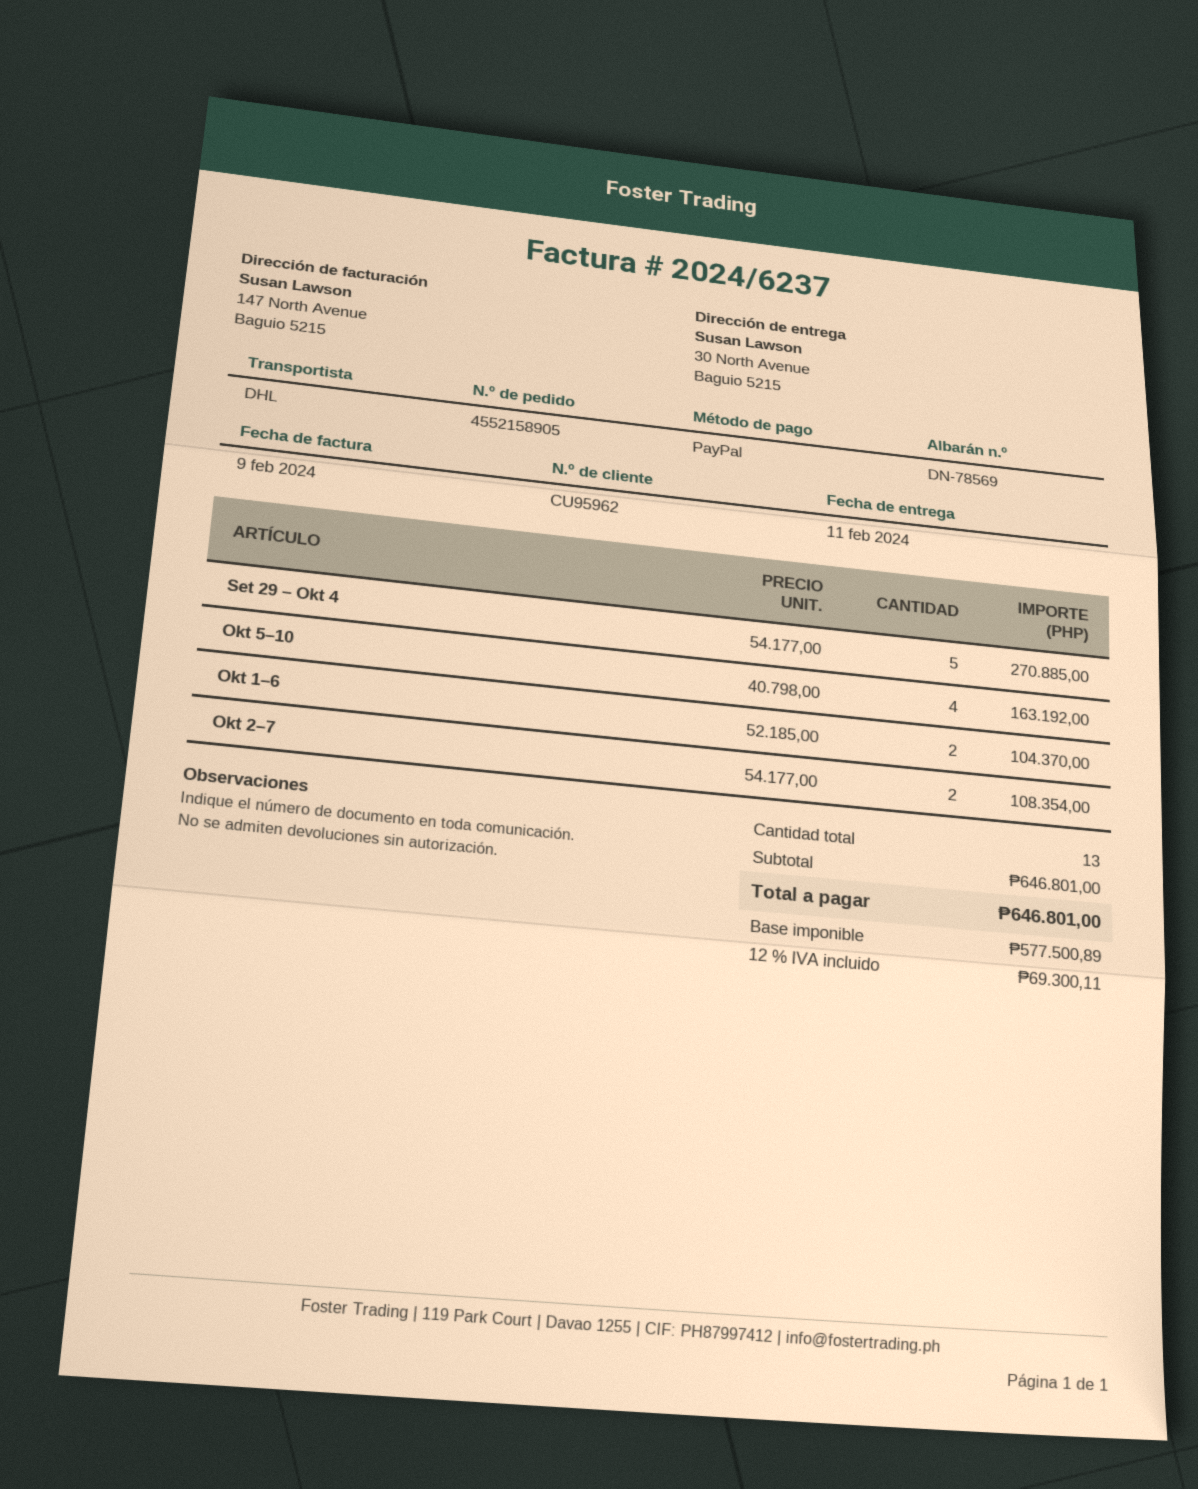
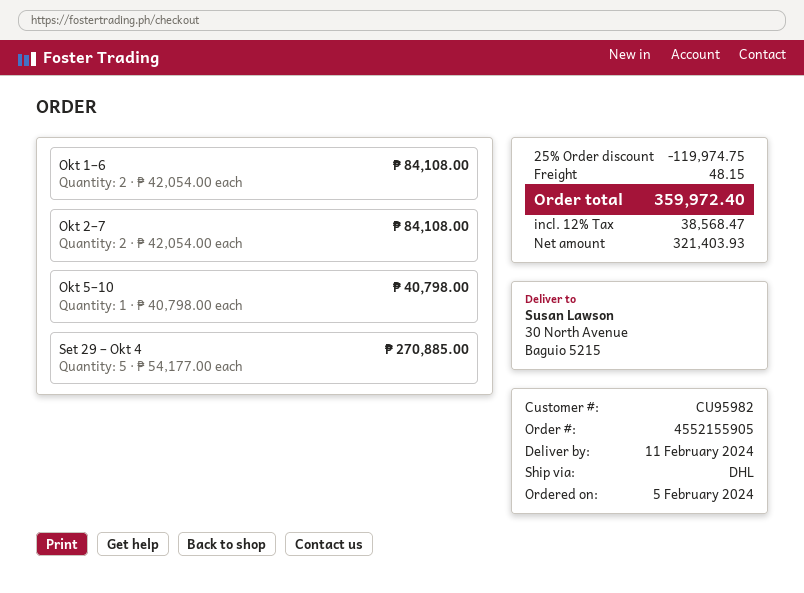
order number: 4552158905 -> 4552155905
customer number: CU95962 -> CU95982
Okt 5–10: 4 x 40798.00 = 163192.00 -> 1 x 40798.00 = 40798.00
Okt 1–6: 2 x 52185.00 = 104370.00 -> 2 x 42054.00 = 84108.00
Okt 2–7: 2 x 54177.00 = 108354.00 -> 2 x 42054.00 = 84108.00
discount: none -> 25% = 119974.75
shipping: none -> 48.15
net: 577500.89 -> 321403.93
tax: 12% = 69300.11 -> 12% = 38568.47
total: 646801.00 -> 359972.40

